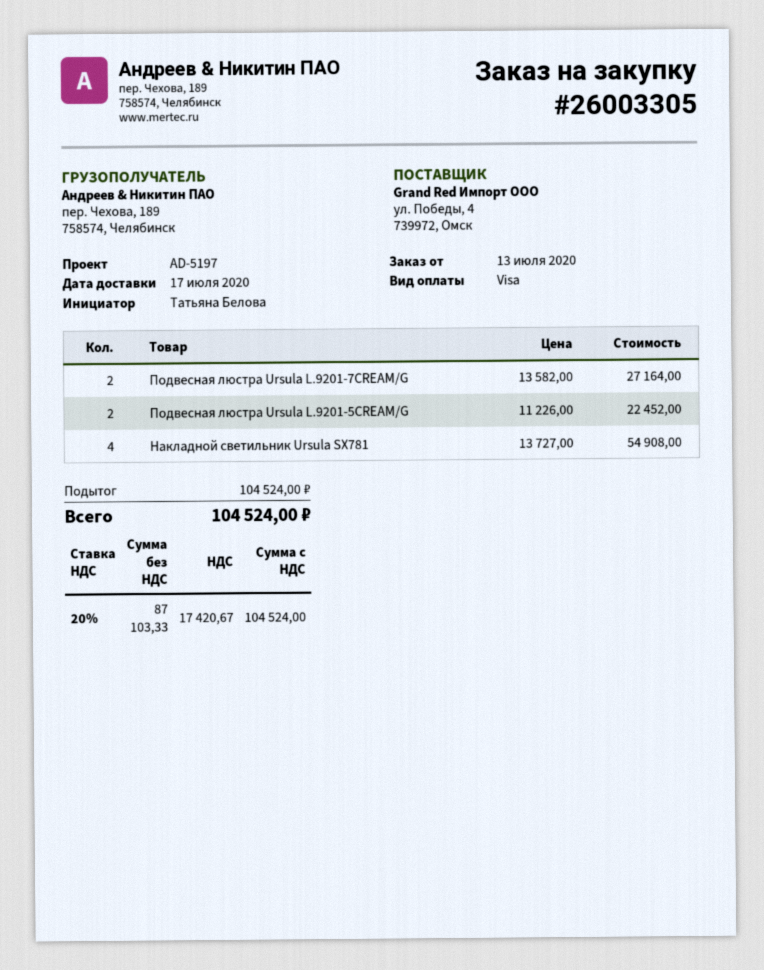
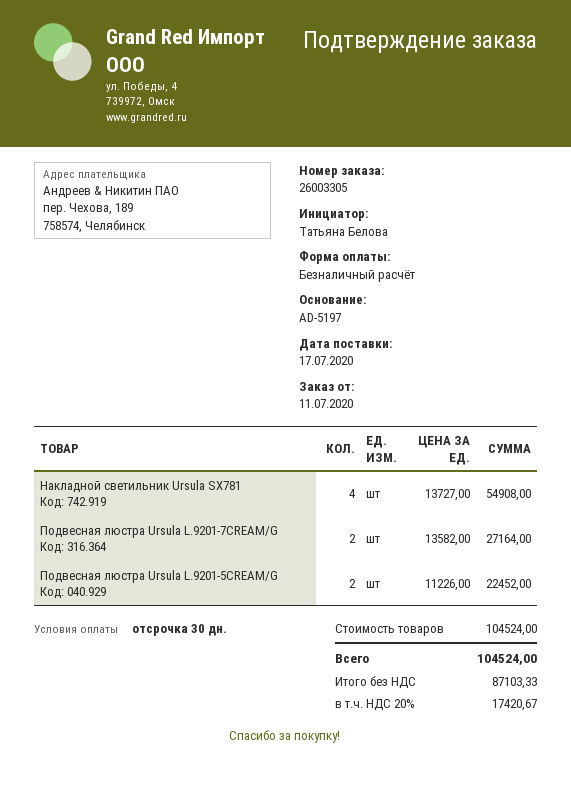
order date: 2020-07-13 -> 2020-07-11
payment method: Visa -> bank transfer

